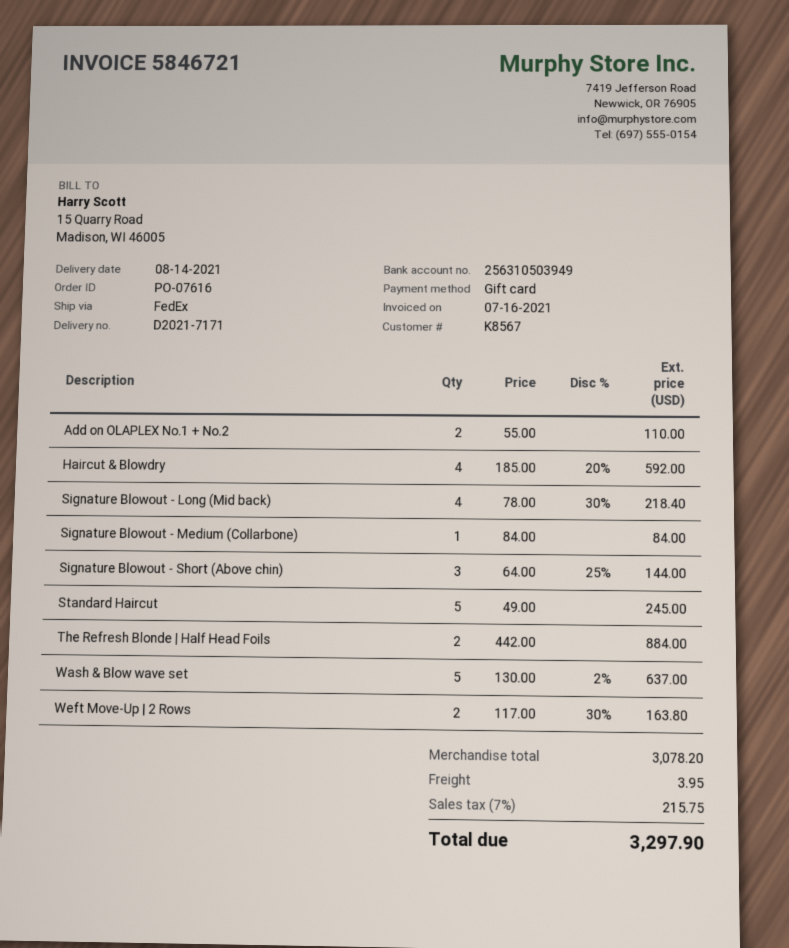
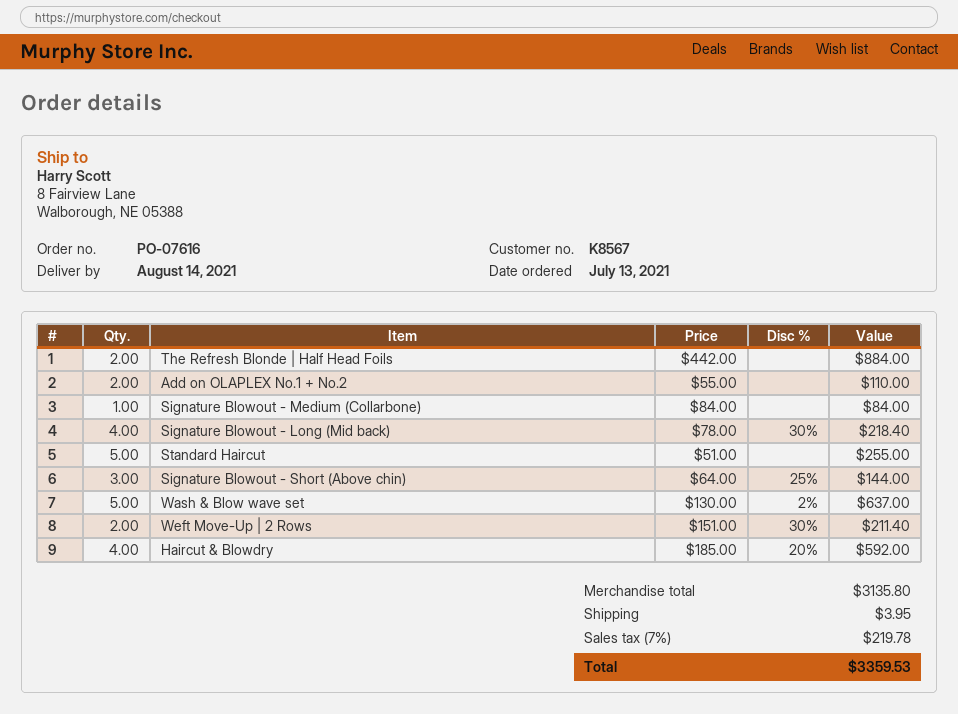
Standard Haircut: 5 x 49.00 = 245.00 -> 5 x 51.00 = 255.00
Weft Move-Up | 2 Rows: 2 x 117.00 - 30% = 163.80 -> 2 x 151.00 - 30% = 211.40
subtotal: 3078.20 -> 3135.80
tax: 7% = 215.75 -> 7% = 219.78
total: 3297.90 -> 3359.53

